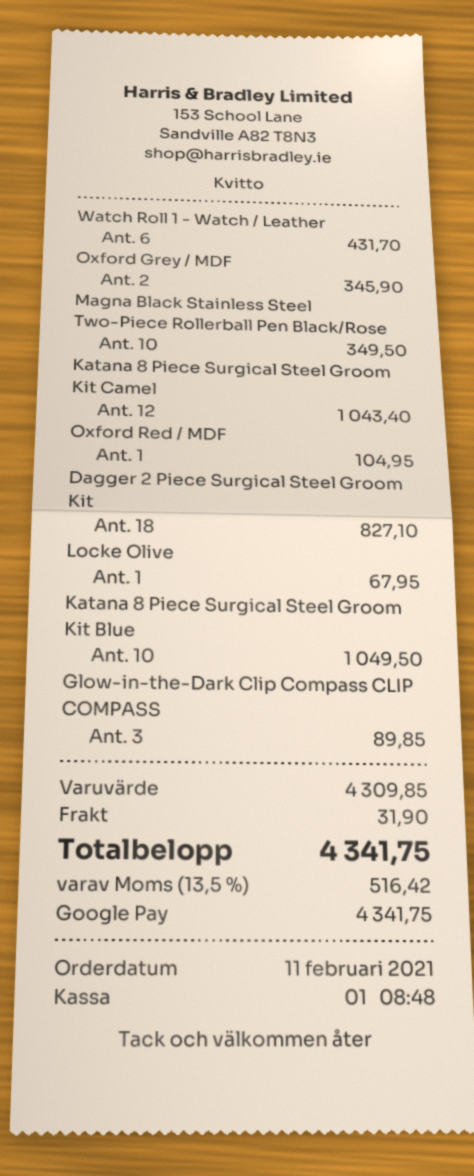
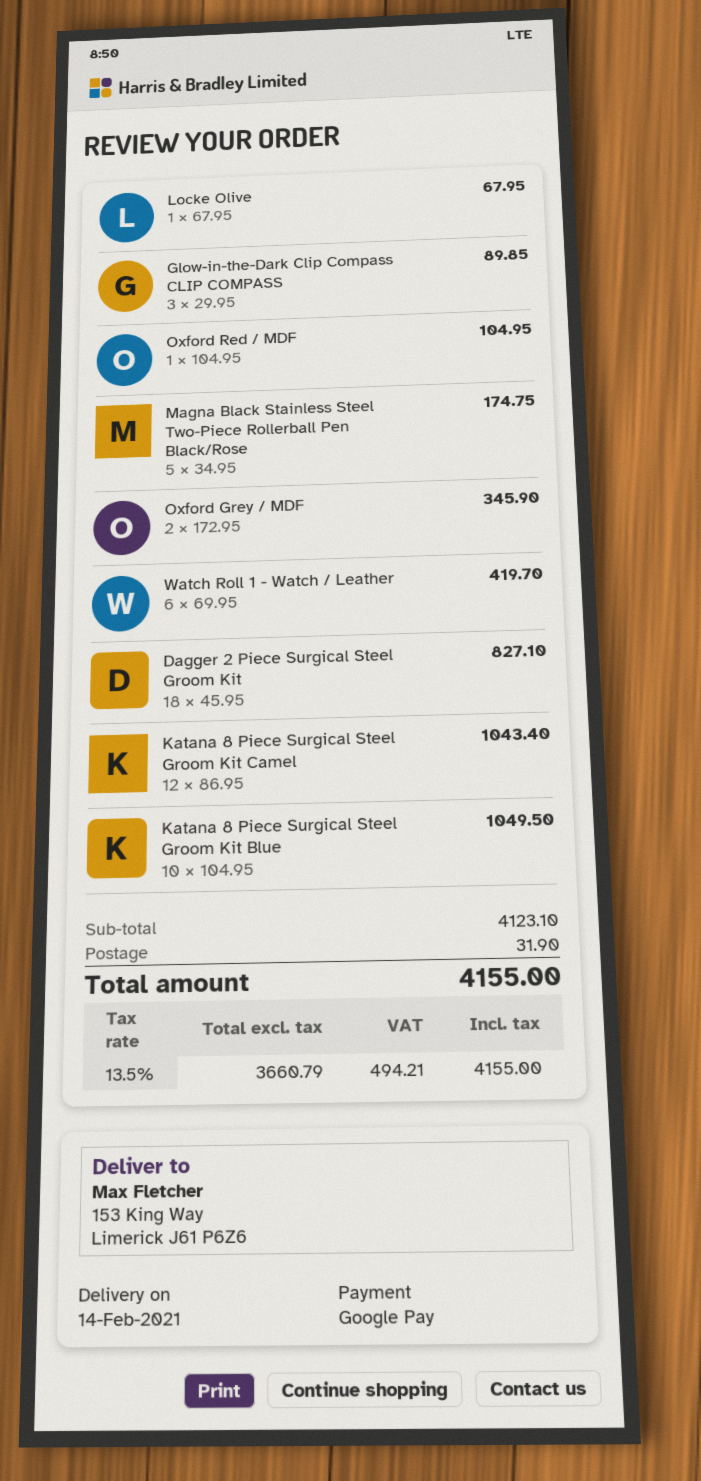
Watch Roll 1 - Watch / Leather: 6 for 431.70 -> 6 for 419.70
Magna Black Stainless Steel Two-Piece Rollerball Pen Black/Rose: 10 for 349.50 -> 5 for 174.75
subtotal: 4309.85 -> 4123.10
tax: 13.5% = 516.42 -> 13.5% = 494.21
total: 4341.75 -> 4155.00

